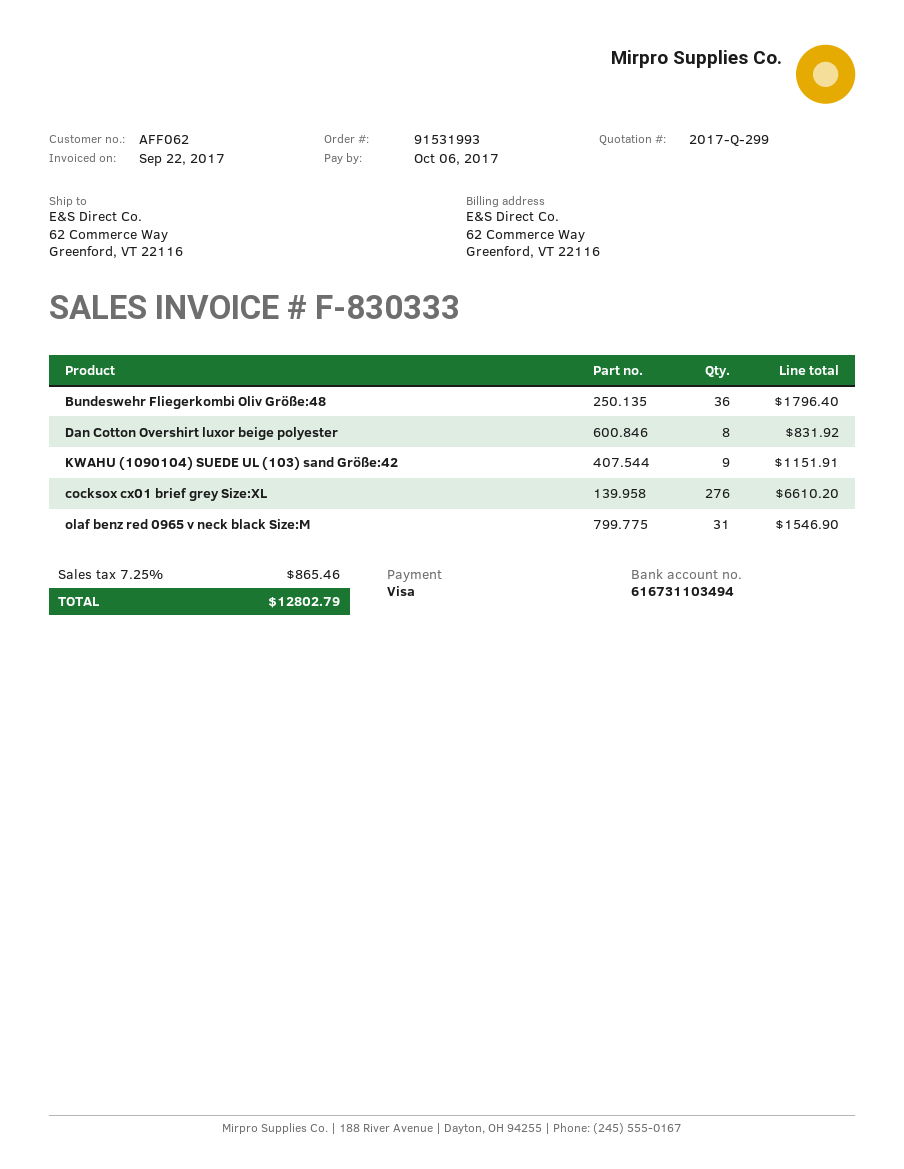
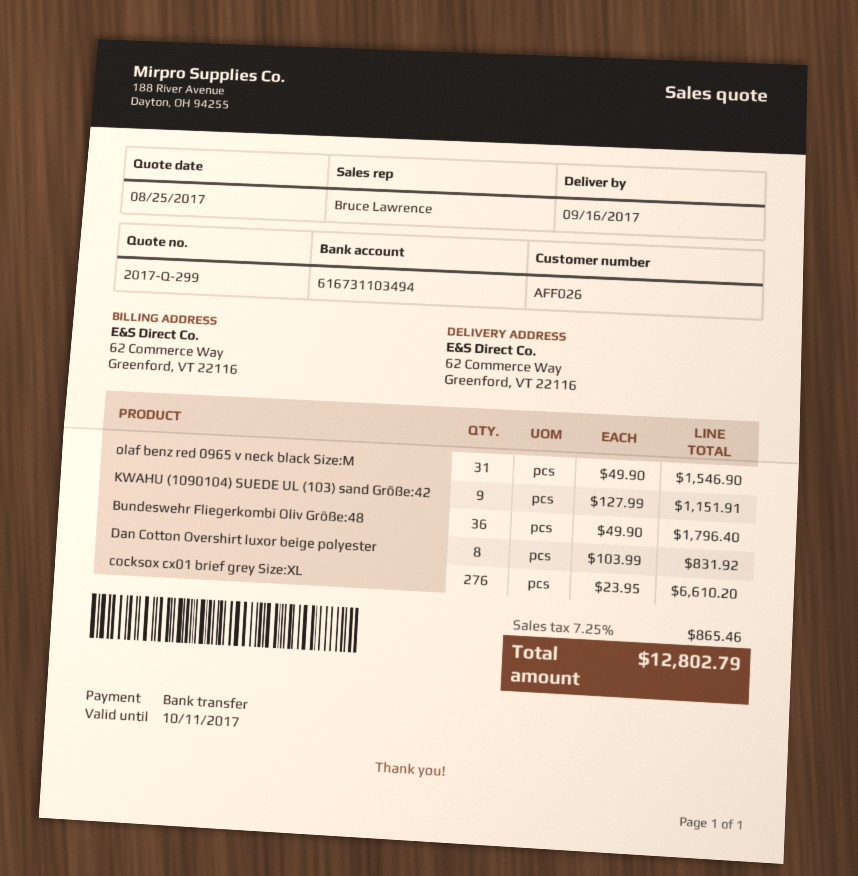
customer number: AFF062 -> AFF026
payment method: Visa -> bank transfer

